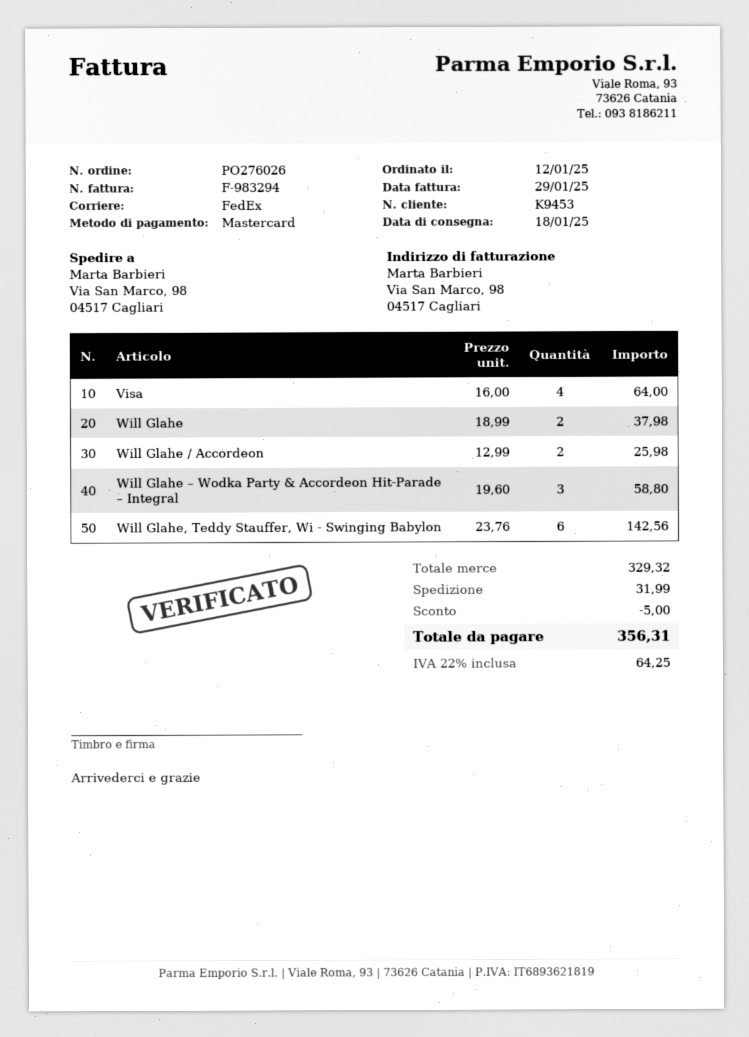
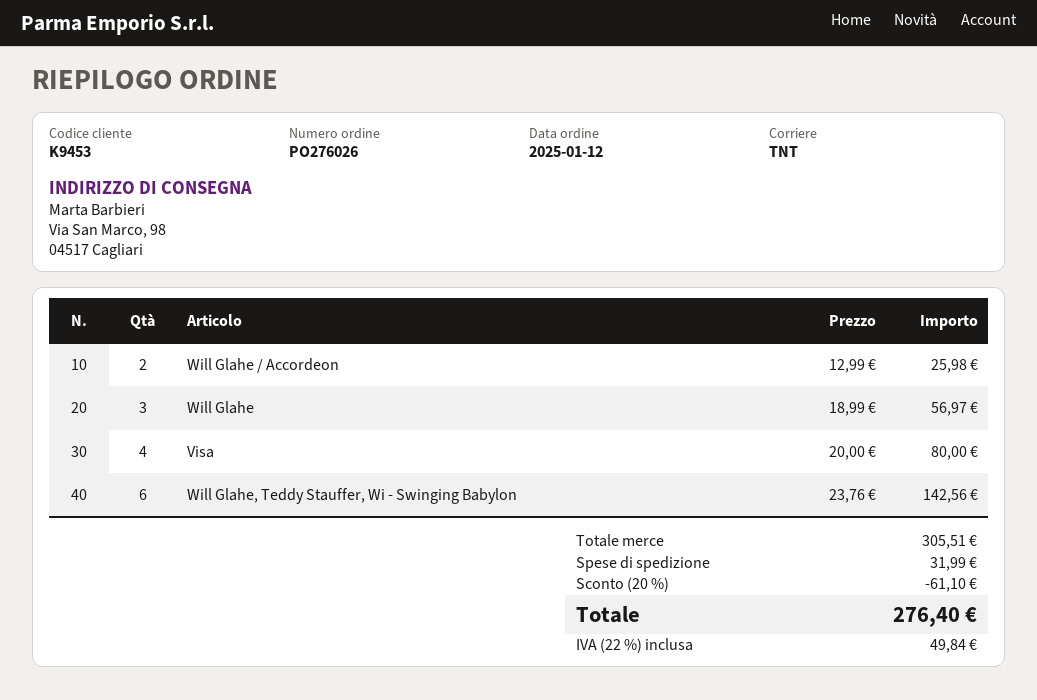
shipping method: FedEx -> TNT
Visa: 4 x 16.00 = 64.00 -> 4 x 20.00 = 80.00
Will Glahe: 2 x 18.99 = 37.98 -> 3 x 18.99 = 56.97
Will Glahe – Wodka Party & Accordeon Hit-Parade – Integral: 3 x 19.60 = 58.80 -> none
subtotal: 329.32 -> 305.51
discount: 5.00 -> 61.10
tax: 22% = 64.25 -> 22% = 49.84
total: 356.31 -> 276.40

